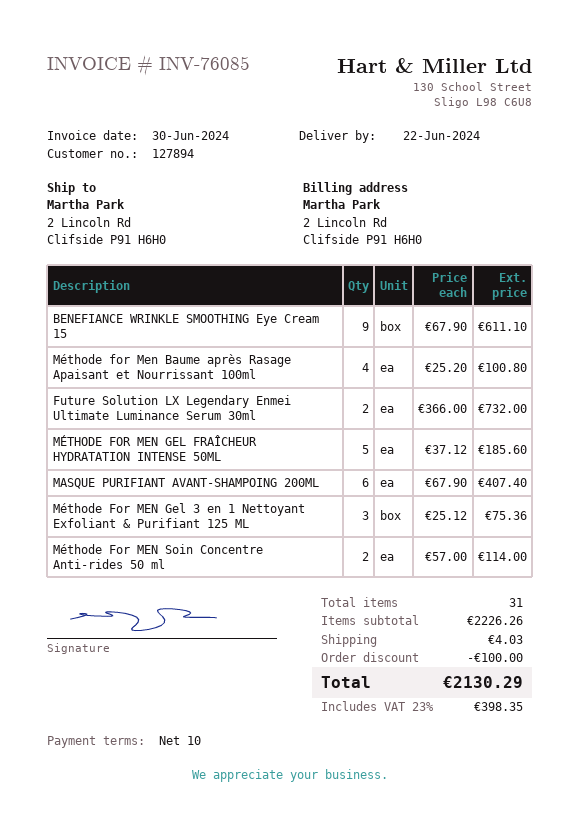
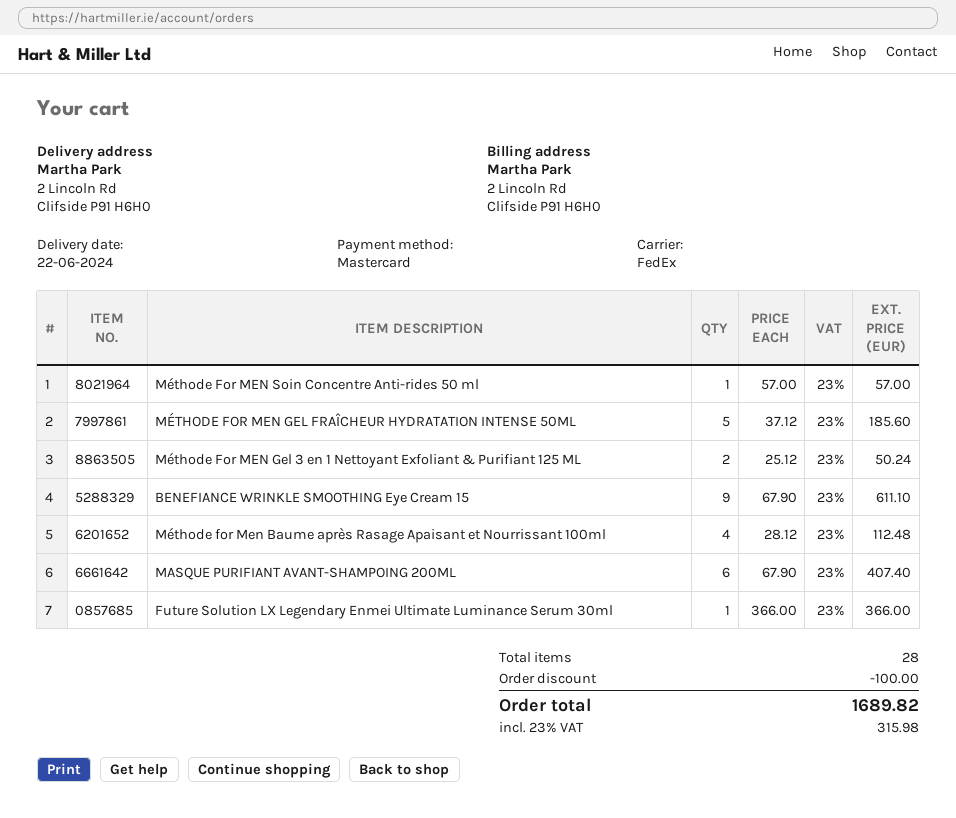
Méthode for Men Baume après Rasage Apaisant et Nourrissant 100ml: 4 x 25.20 = 100.80 -> 4 x 28.12 = 112.48
Future Solution LX Legendary Enmei Ultimate Luminance Serum 30ml: 2 x 366.00 = 732.00 -> 1 x 366.00 = 366.00
Méthode For MEN Gel 3 en 1 Nettoyant Exfoliant & Purifiant 125 ML: 3 x 25.12 = 75.36 -> 2 x 25.12 = 50.24
Méthode For MEN Soin Concentre Anti-rides 50 ml: 2 x 57.00 = 114.00 -> 1 x 57.00 = 57.00
total quantity: 31 -> 28
shipping: 4.03 -> none
tax: 23% = 398.35 -> 23% = 315.98
total: 2130.29 -> 1689.82

